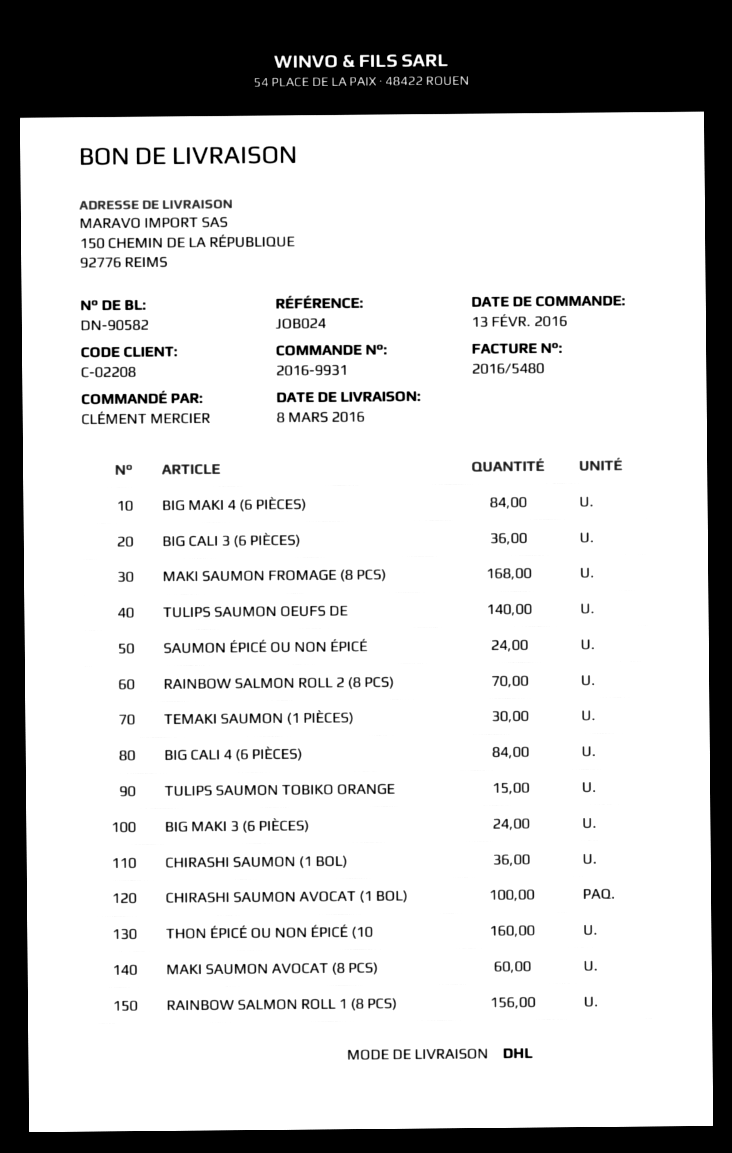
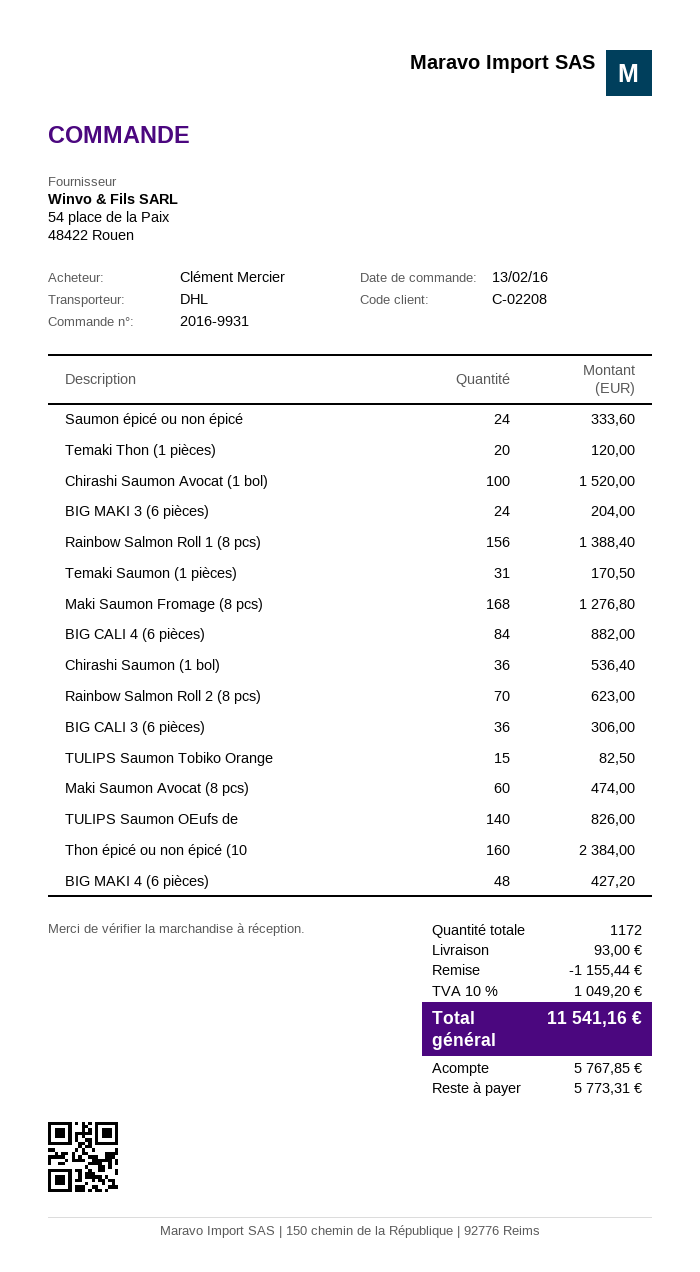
BIG MAKI 4 (6 PIÈCES): 84 -> 48
TEMAKI SAUMON (1 PIÈCES): 30 -> 31
Temaki Thon (1 pièces): none -> 20

